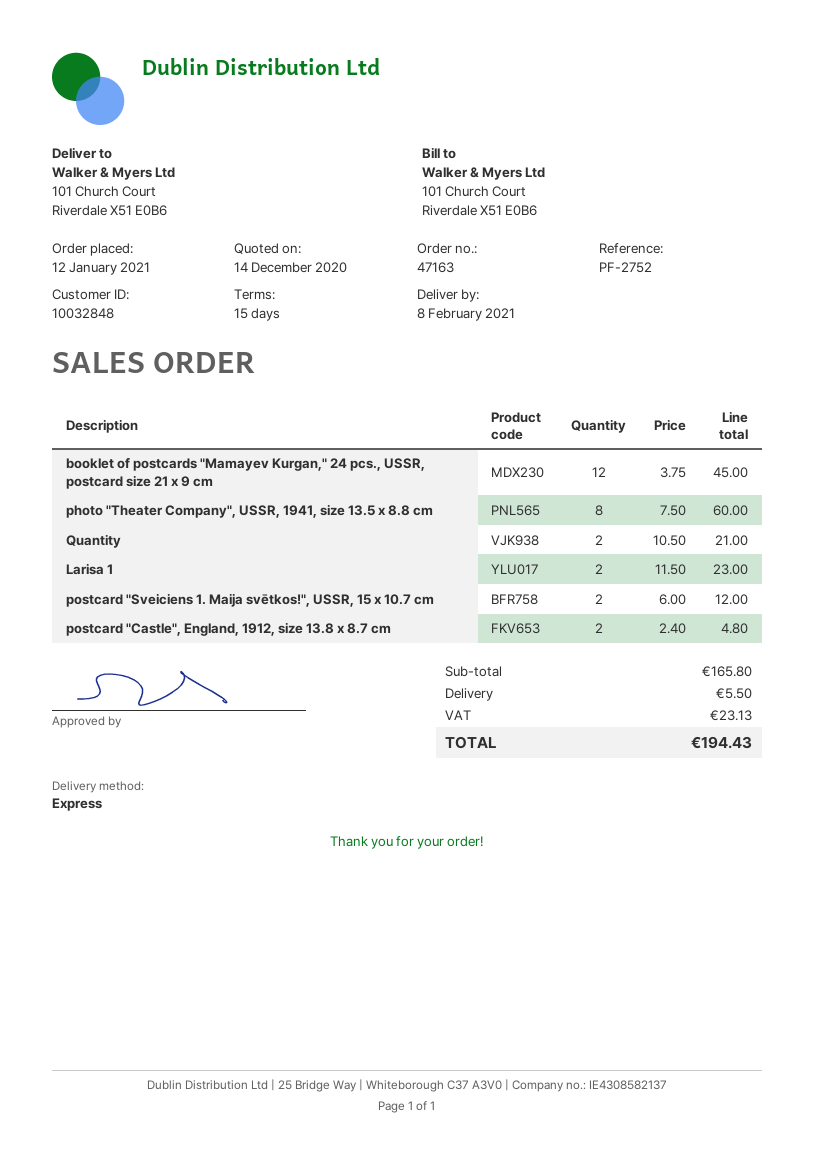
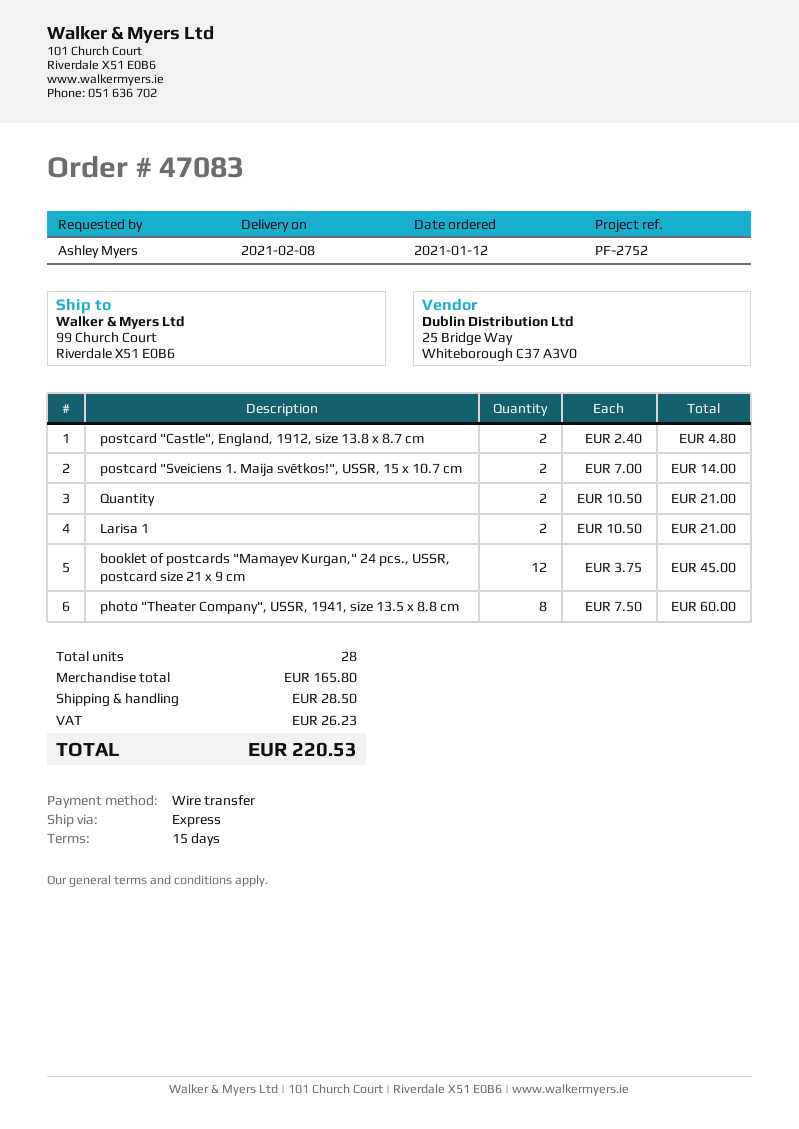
order number: 47163 -> 47083
ship to: 101 Church Court, Riverdale X51 E0B6 -> 99 Church Court, Riverdale X51 E0B6
Larisa 1: 2 x 11.50 = 23.00 -> 2 x 10.50 = 21.00
postcard "Sveiciens 1. Maija svētkos!", USSR, 15 x 10.7 cm: 2 x 6.00 = 12.00 -> 2 x 7.00 = 14.00
shipping: 5.50 -> 28.50
tax: 23.13 -> 26.23
total: 194.43 -> 220.53

